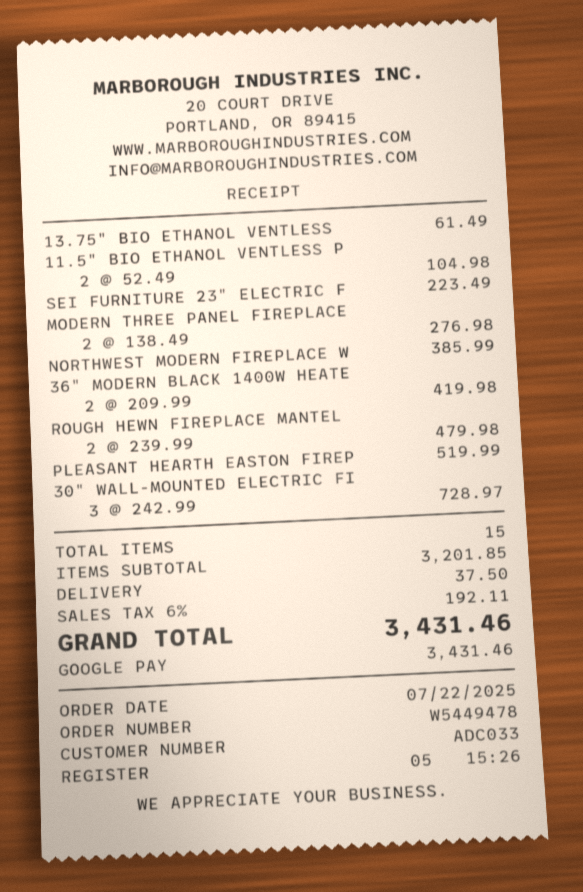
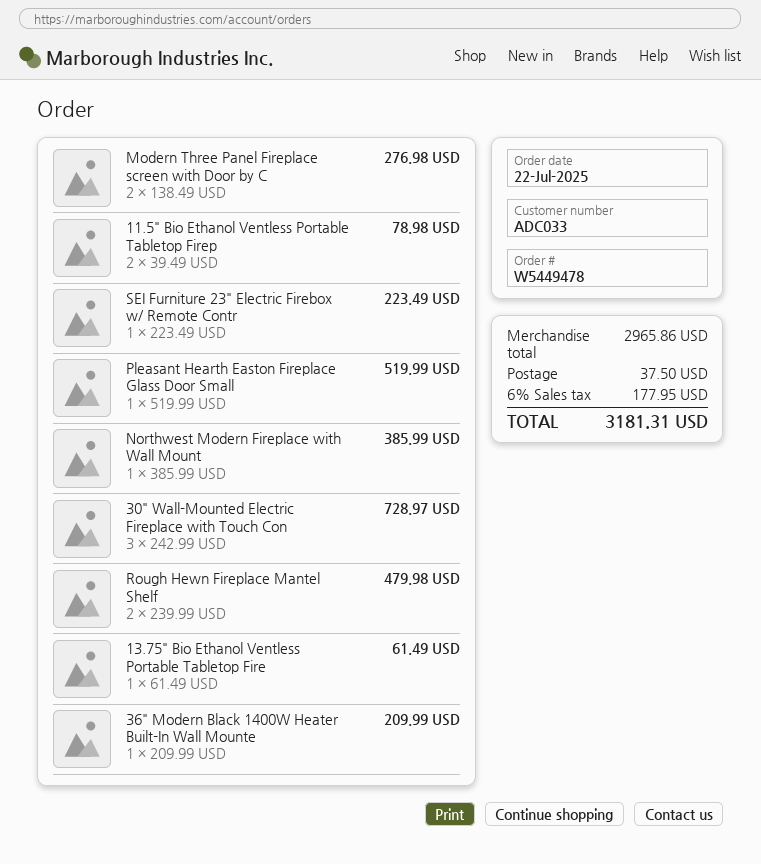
11.5" BIO ETHANOL VENTLESS P: 2 x 52.49 = 104.98 -> 2 x 39.49 = 78.98
36" MODERN BLACK 1400W HEATE: 2 x 209.99 = 419.98 -> 1 x 209.99 = 209.99
subtotal: 3201.85 -> 2965.86
tax: 6% = 192.11 -> 6% = 177.95
total: 3431.46 -> 3181.31

